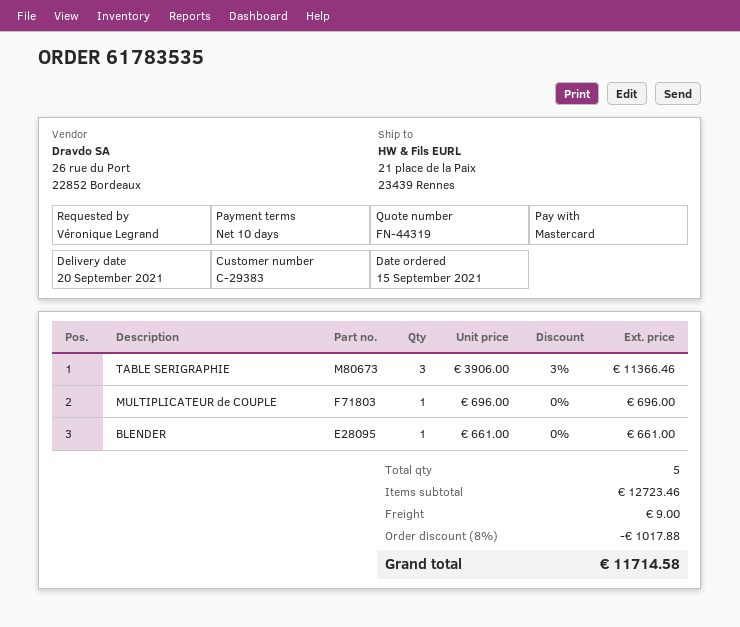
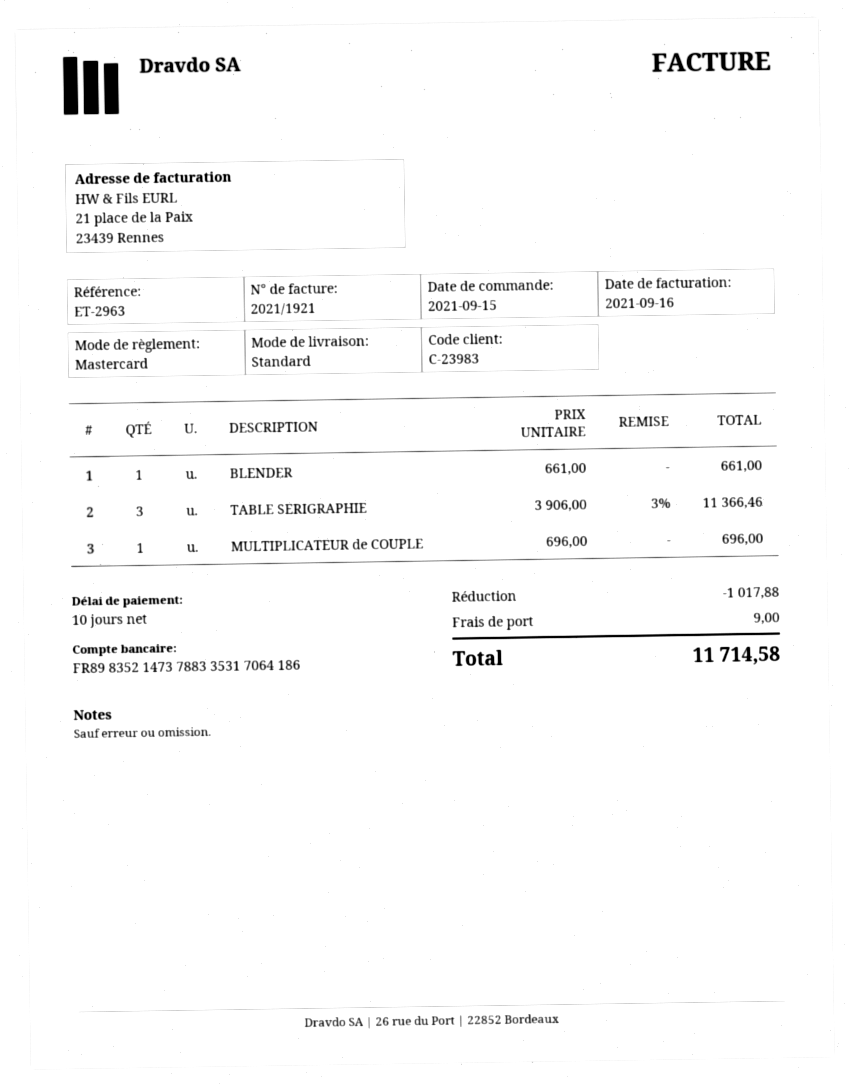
customer number: C-29383 -> C-23983

